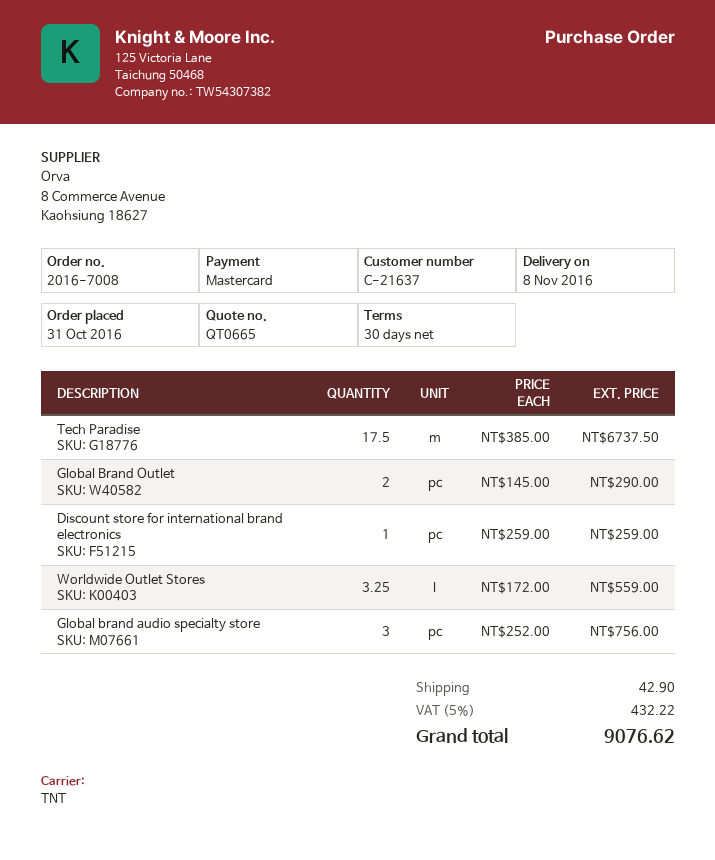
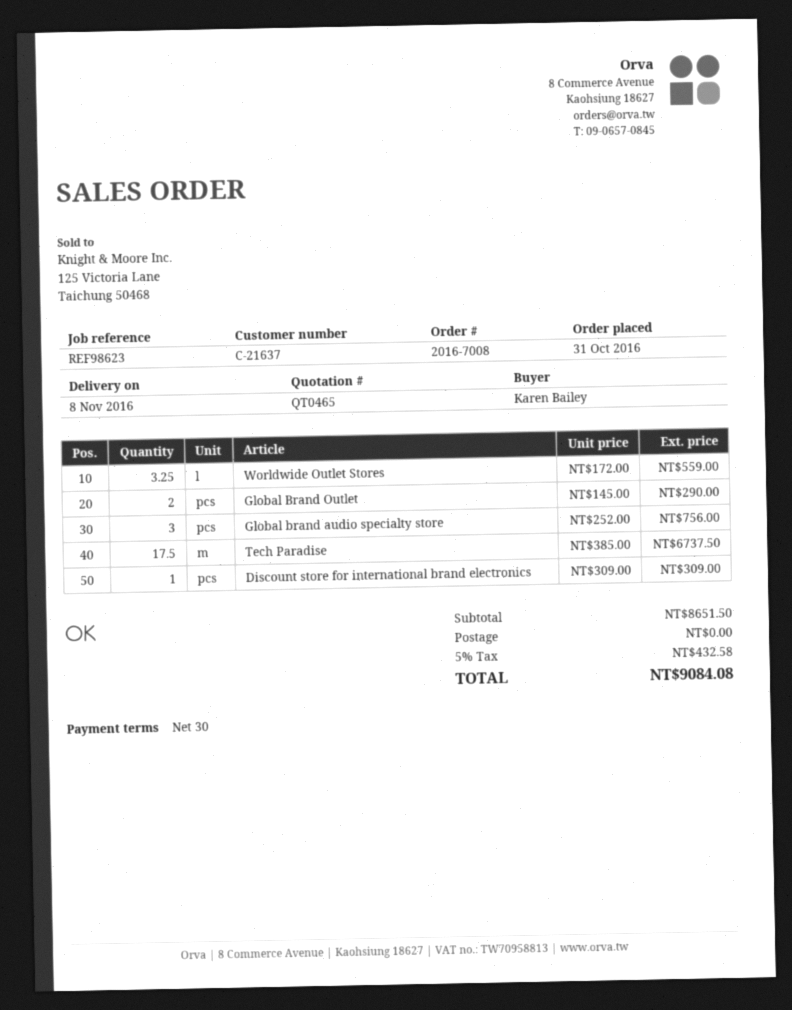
quote number: QT0665 -> QT0465
Discount store for international brand electronics: 1 x 259.00 = 259.00 -> 1 x 309.00 = 309.00
shipping: 42.90 -> 0.00
tax: 5% = 432.22 -> 5% = 432.58
total: 9076.62 -> 9084.08

